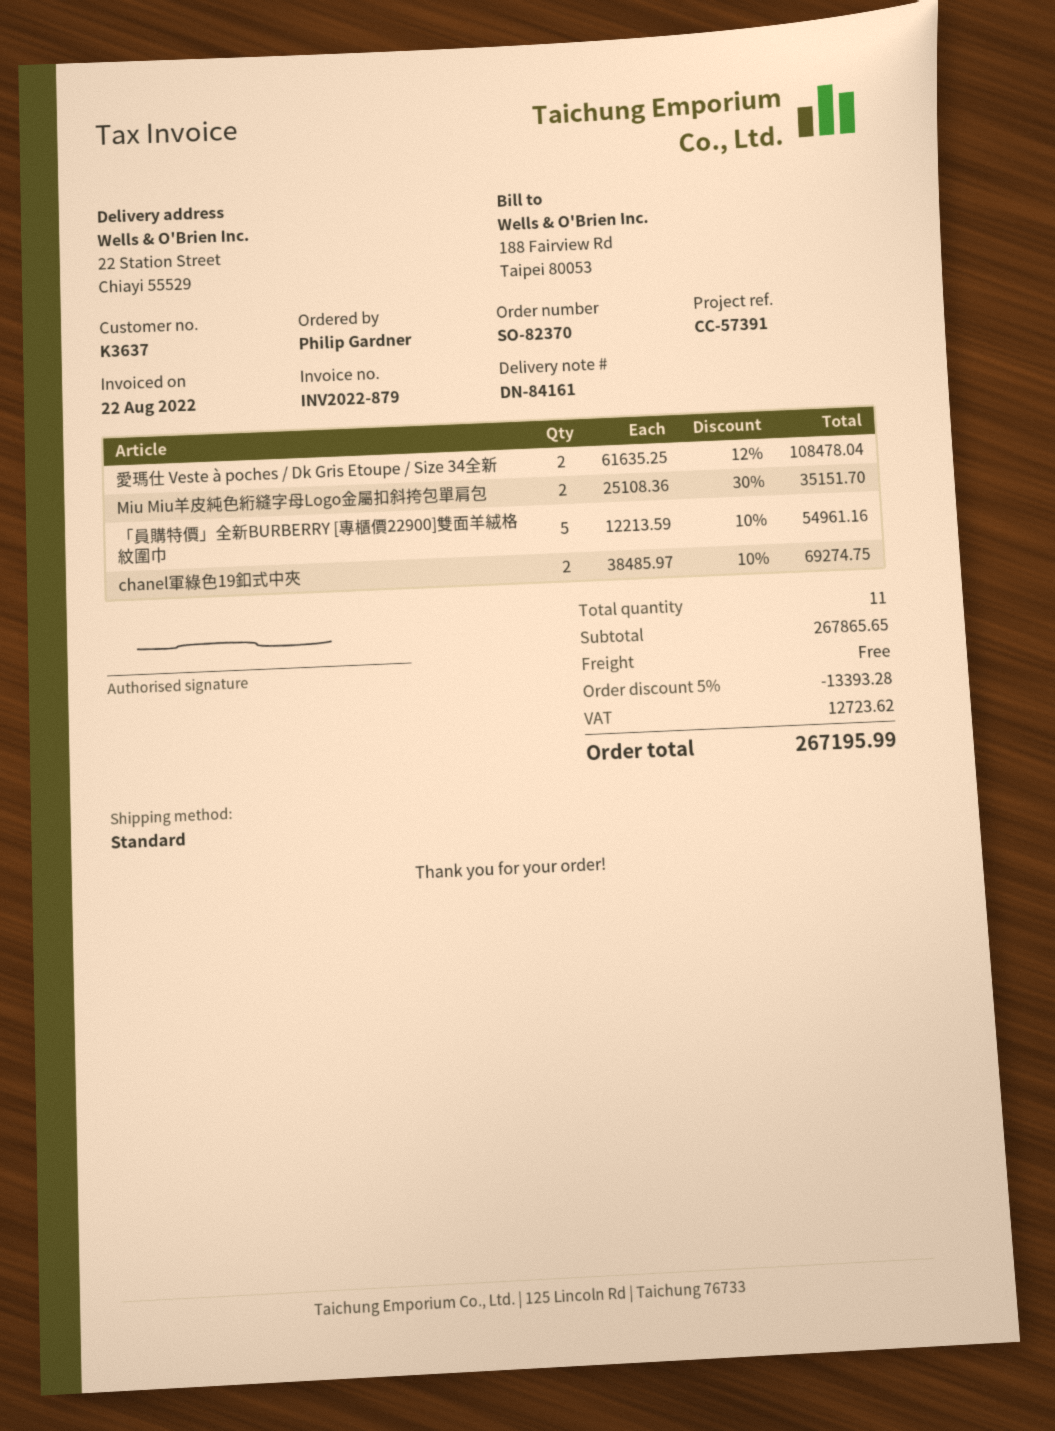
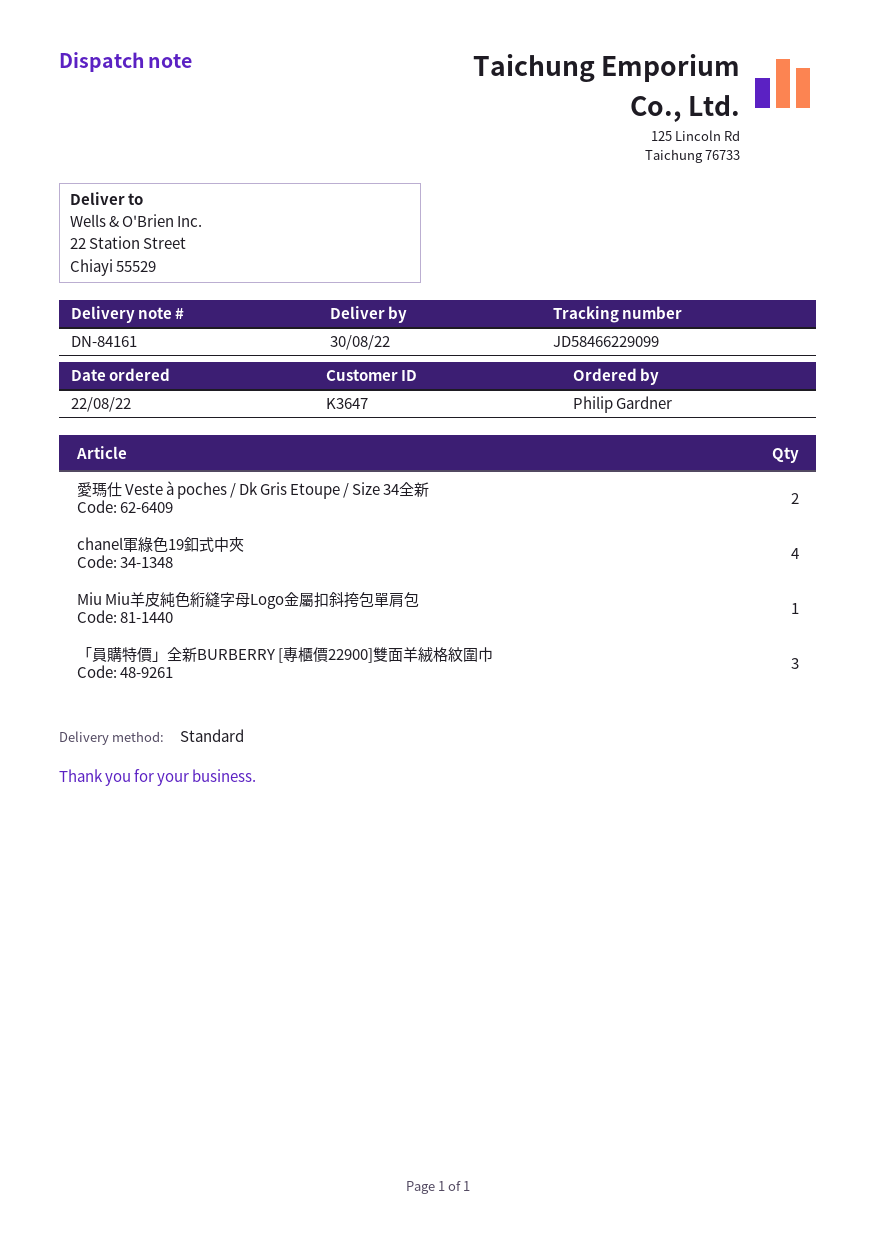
customer number: K3637 -> K3647
Miu Miu羊皮純色絎縫字母Logo金屬扣斜挎包單肩包: 2 -> 1
「員購特價」全新BURBERRY [專櫃價22900]雙面羊絨格紋圍巾: 5 -> 3
chanel軍綠色19釦式中夾: 2 -> 4

